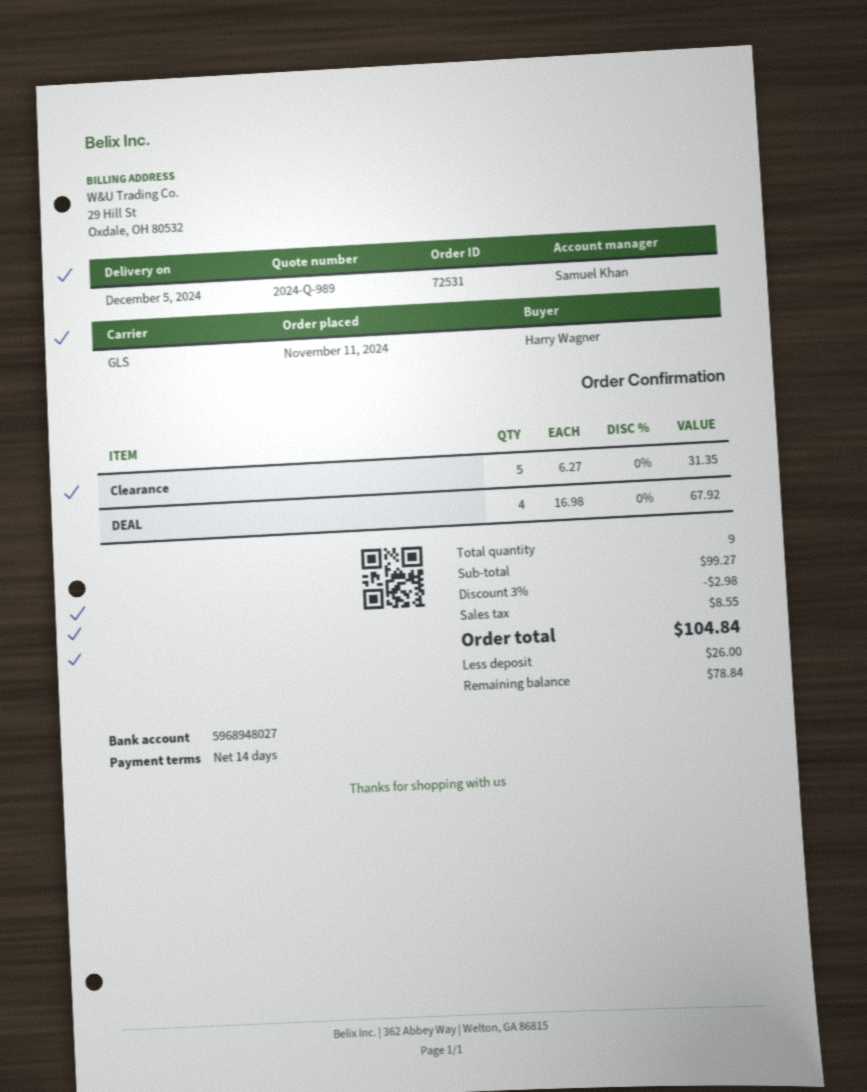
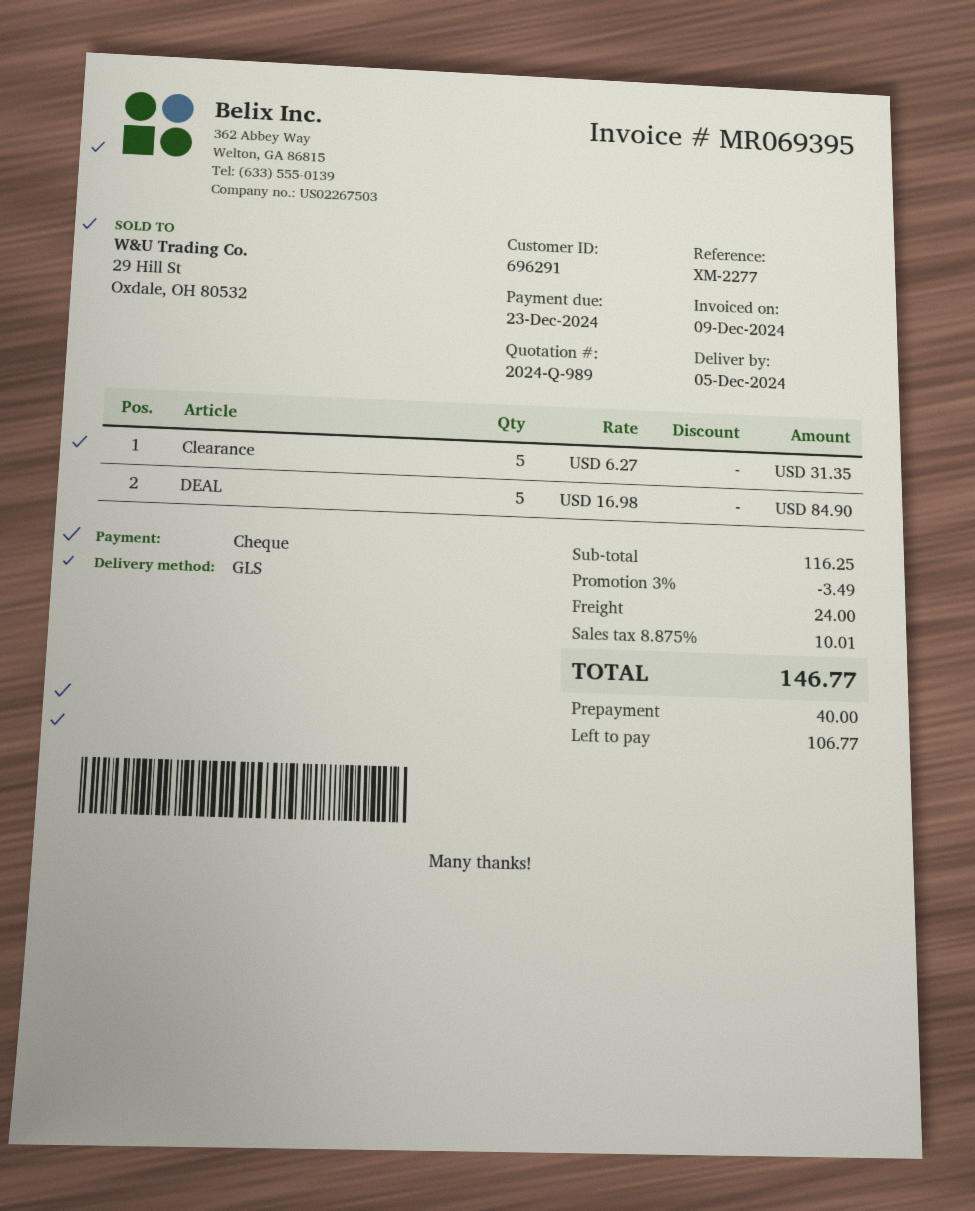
DEAL: 4 x 16.98 = 67.92 -> 5 x 16.98 = 84.90
subtotal: 99.27 -> 116.25
discount: 3% = 2.98 -> 3% = 3.49
shipping: none -> 24.00
tax: 8.55 -> 10.01
total: 104.84 -> 146.77
deposit: 26.00 -> 40.00
balance: 78.84 -> 106.77

